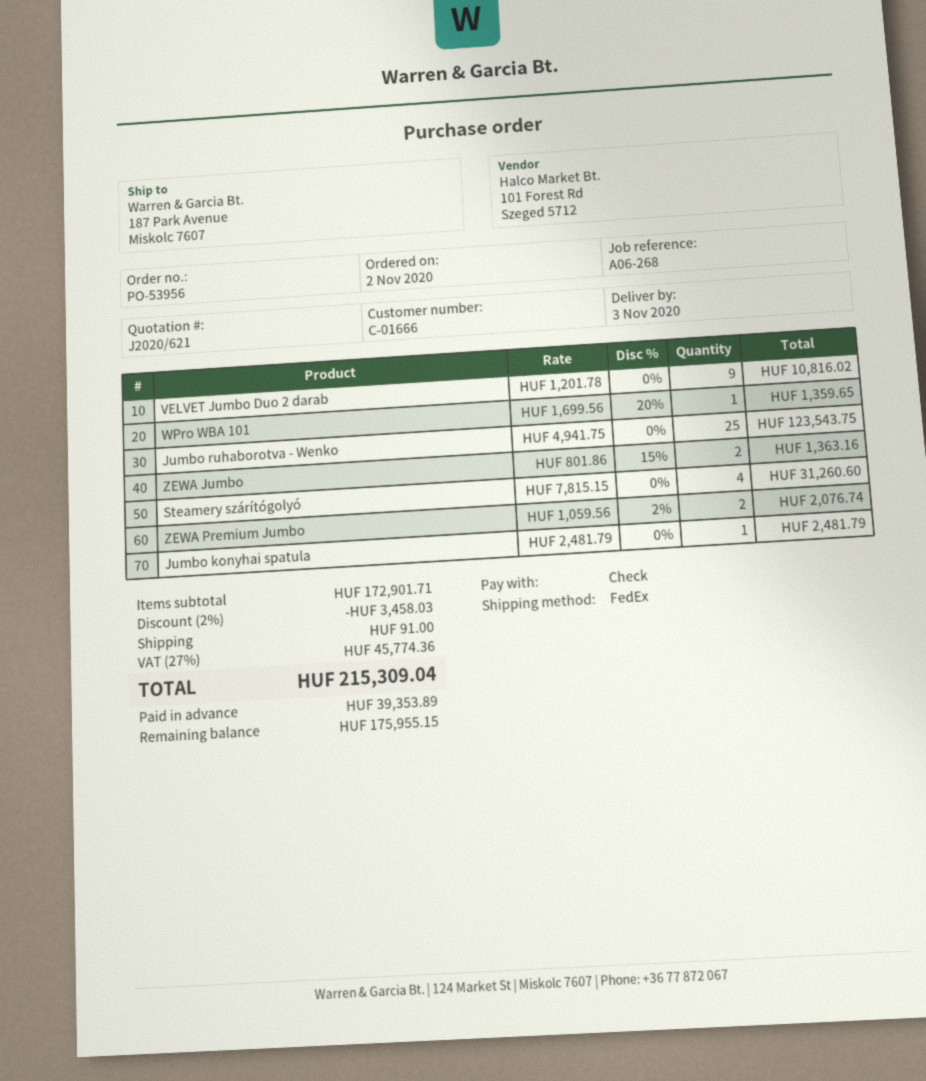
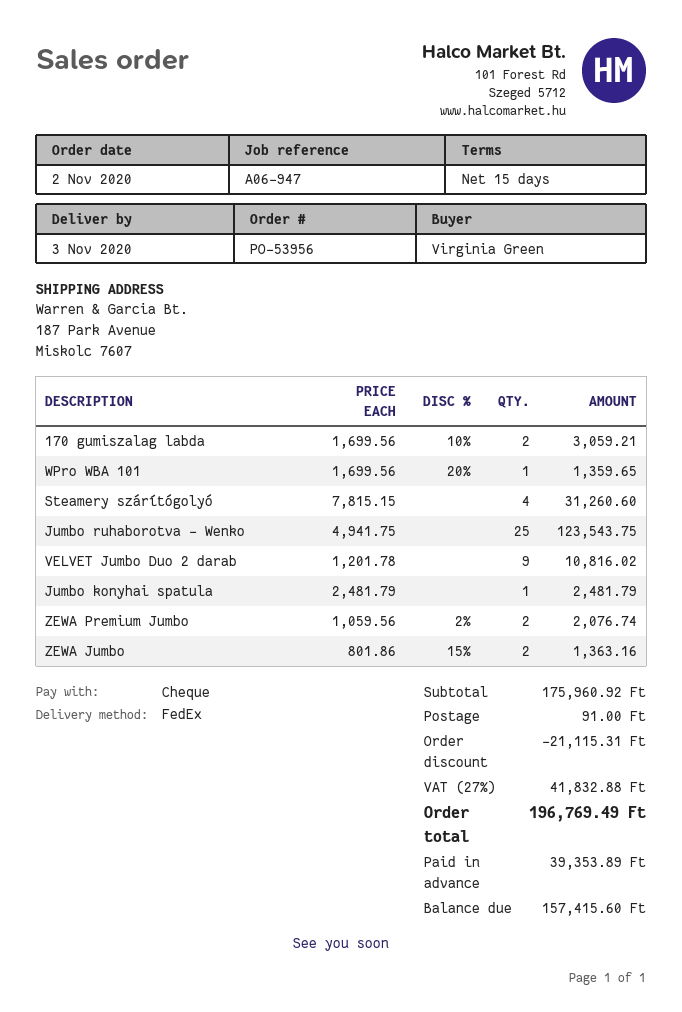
reference: A06-268 -> A06-947
170 gumiszalag labda: none -> 2 x 1699.56 - 10% = 3059.21
subtotal: 172901.71 -> 175960.92
discount: 3458.03 -> 21115.31
tax: 27% = 45774.36 -> 27% = 41832.88
total: 215309.04 -> 196769.49
balance: 175955.15 -> 157415.60

